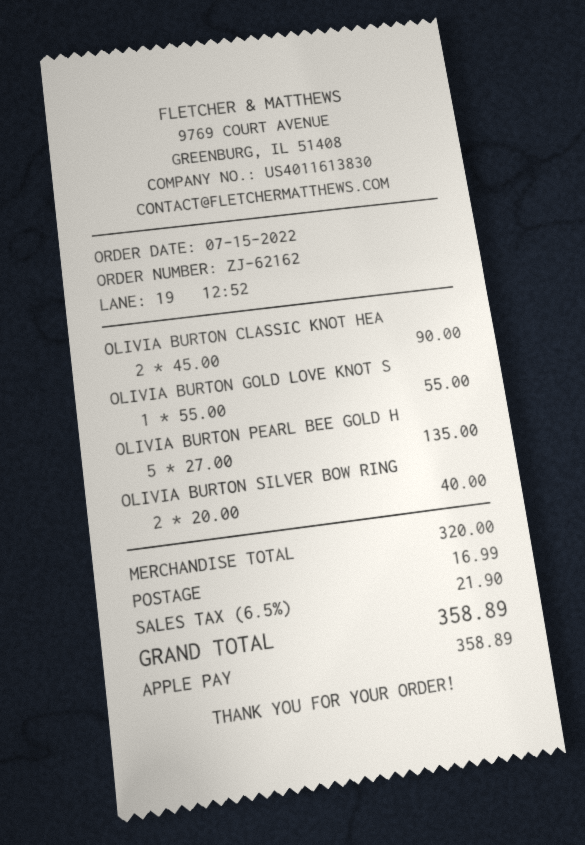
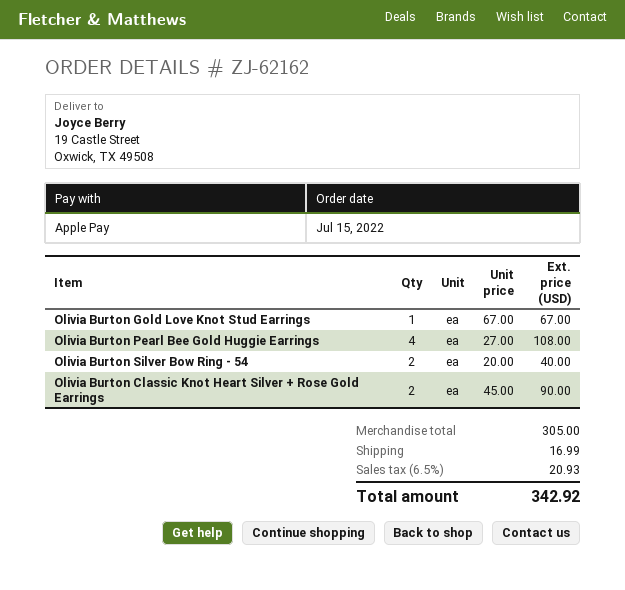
OLIVIA BURTON GOLD LOVE KNOT S: 1 x 55.00 = 55.00 -> 1 x 67.00 = 67.00
OLIVIA BURTON PEARL BEE GOLD H: 5 x 27.00 = 135.00 -> 4 x 27.00 = 108.00
subtotal: 320.00 -> 305.00
tax: 6.5% = 21.90 -> 6.5% = 20.93
total: 358.89 -> 342.92

